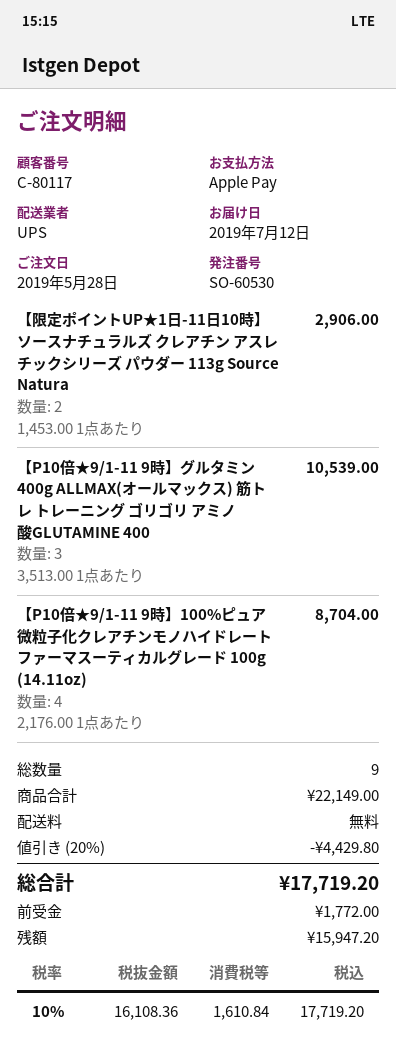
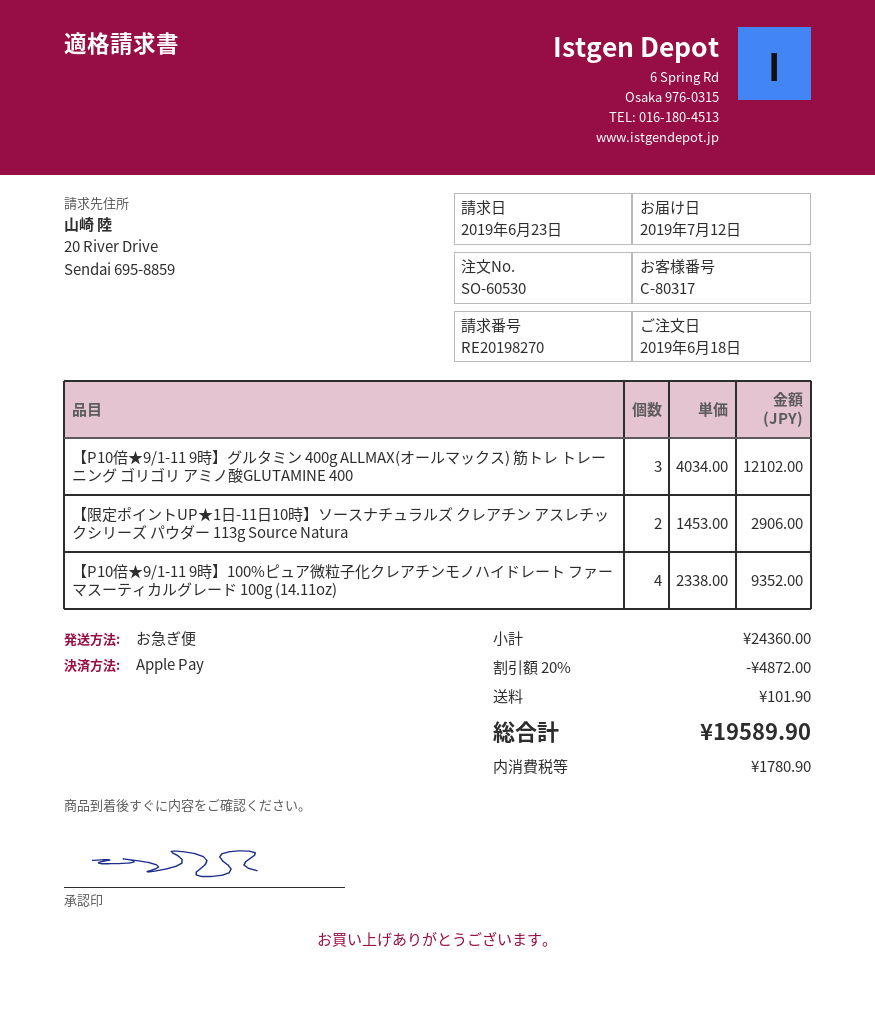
order date: 2019-05-28 -> 2019-06-18
customer number: C-80117 -> C-80317
shipping method: UPS -> express
【P10倍★9/1-11 9時】グルタミン 400g ALLMAX(オールマックス) 筋トレ トレーニング ゴリゴリ アミノ酸GLUTAMINE 400: 3 x 3513.00 = 10539.00 -> 3 x 4034.00 = 12102.00
【P10倍★9/1-11 9時】100%ピュア微粒子化クレアチンモノハイドレート ファーマスーティカルグレード 100g (14.11oz): 4 x 2176.00 = 8704.00 -> 4 x 2338.00 = 9352.00
subtotal: 22149.00 -> 24360.00
discount: 20% = 4429.80 -> 20% = 4872.00
shipping: 0.00 -> 101.90
tax: 1610.84 -> 1780.90
total: 17719.20 -> 19589.90

